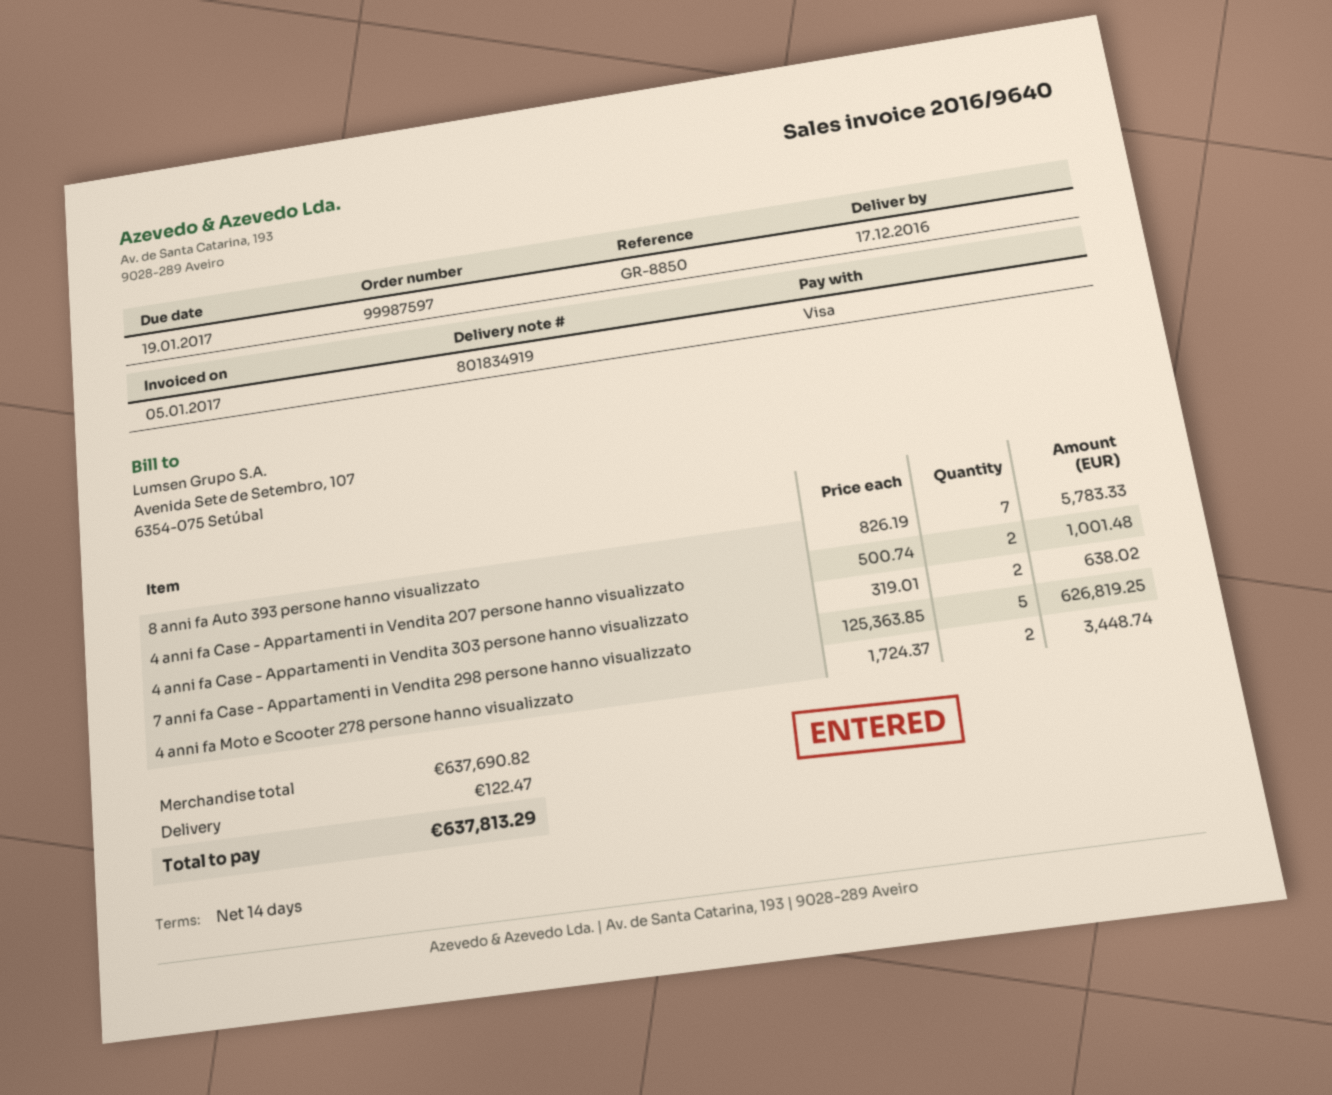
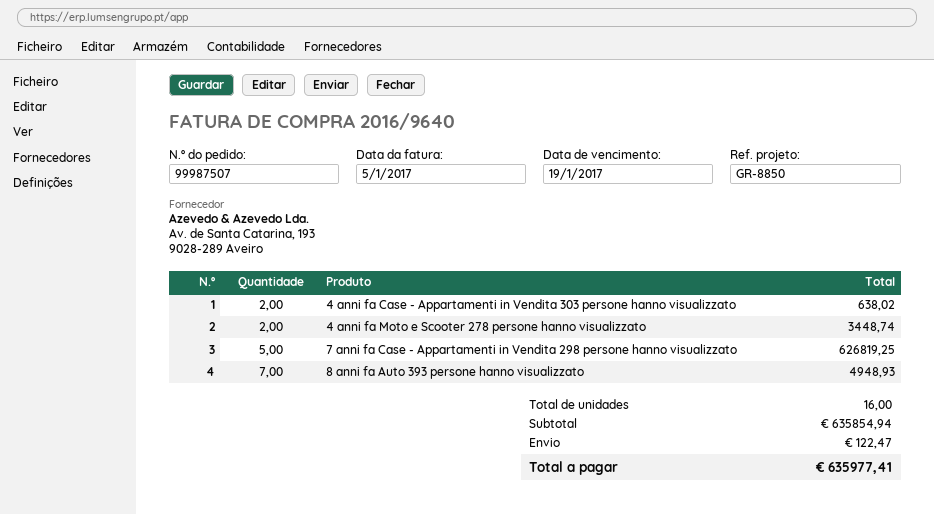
order number: 99987597 -> 99987507
8 anni fa Auto 393 persone hanno visualizzato: 7 for 5783.33 -> 7 for 4948.93
4 anni fa Case - Appartamenti in Vendita 207 persone hanno visualizzato: 2 for 1001.48 -> none
subtotal: 637690.82 -> 635854.94
total: 637813.29 -> 635977.41

